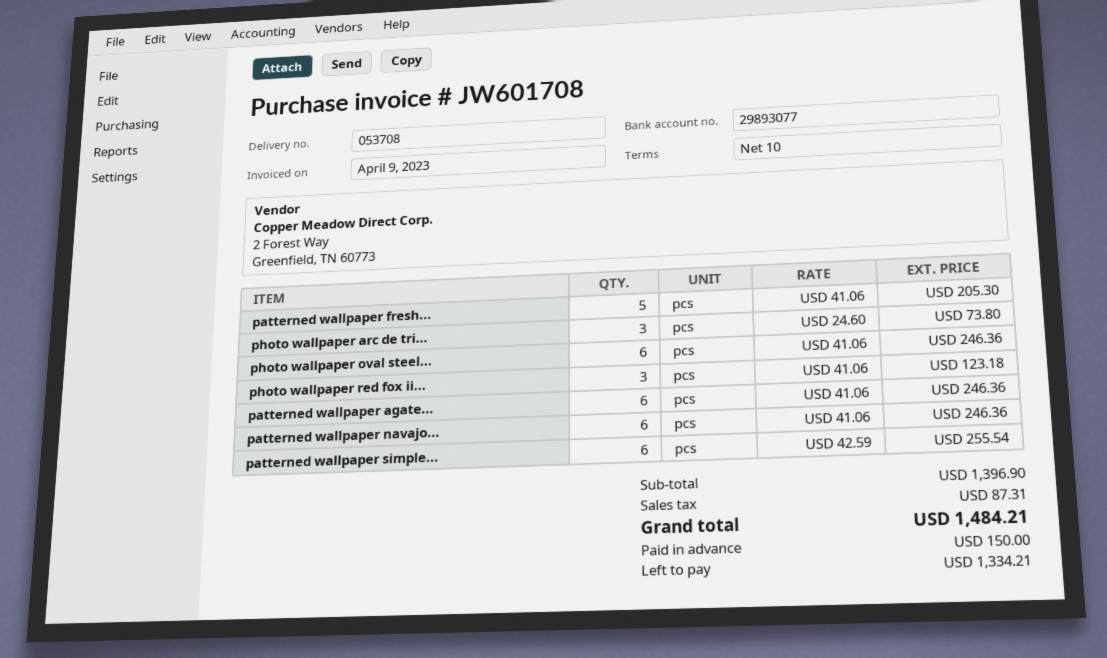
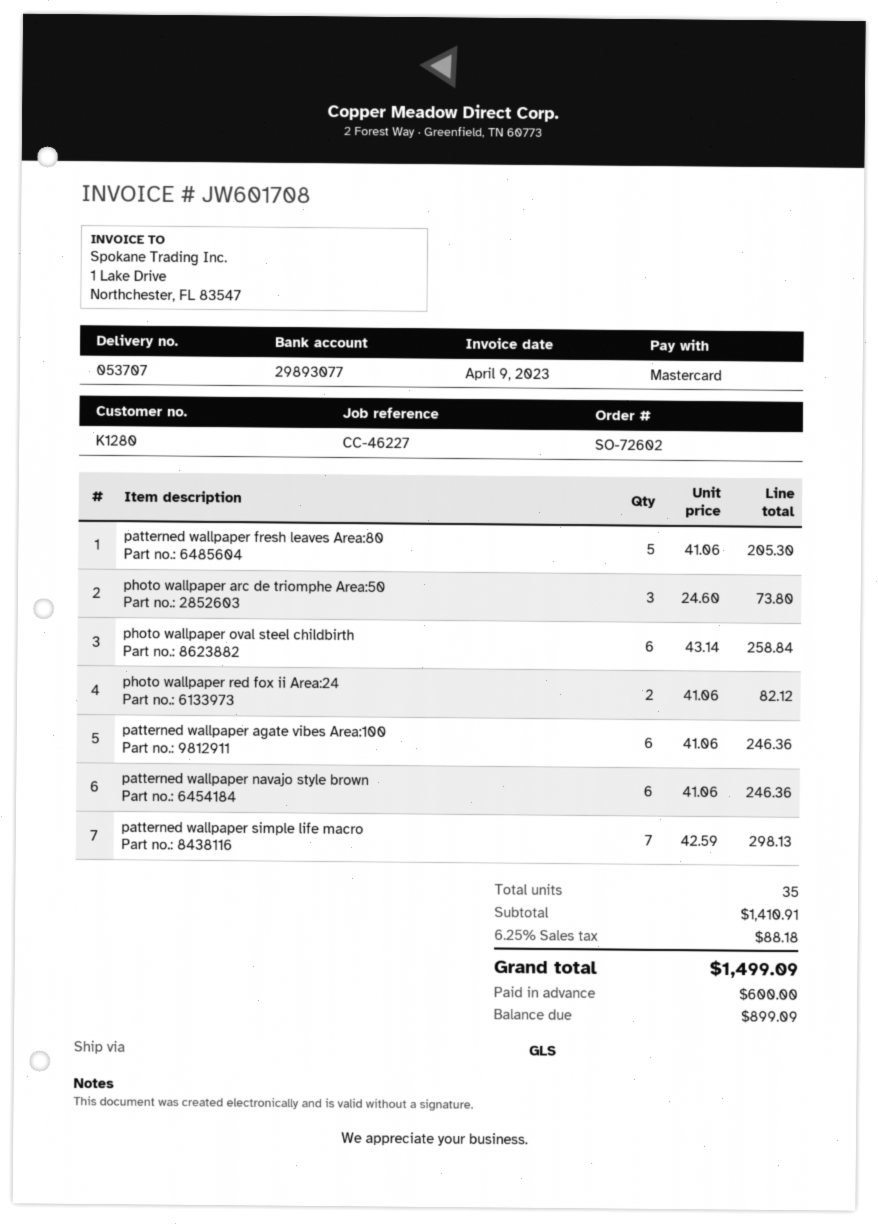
delivery note number: 053708 -> 053707
photo wallpaper oval steel...: 6 x 41.06 = 246.36 -> 6 x 43.14 = 258.84
photo wallpaper red fox ii...: 3 x 41.06 = 123.18 -> 2 x 41.06 = 82.12
patterned wallpaper simple...: 6 x 42.59 = 255.54 -> 7 x 42.59 = 298.13
subtotal: 1396.90 -> 1410.91
tax: 87.31 -> 88.18
total: 1484.21 -> 1499.09
deposit: 150.00 -> 600.00
balance: 1334.21 -> 899.09

